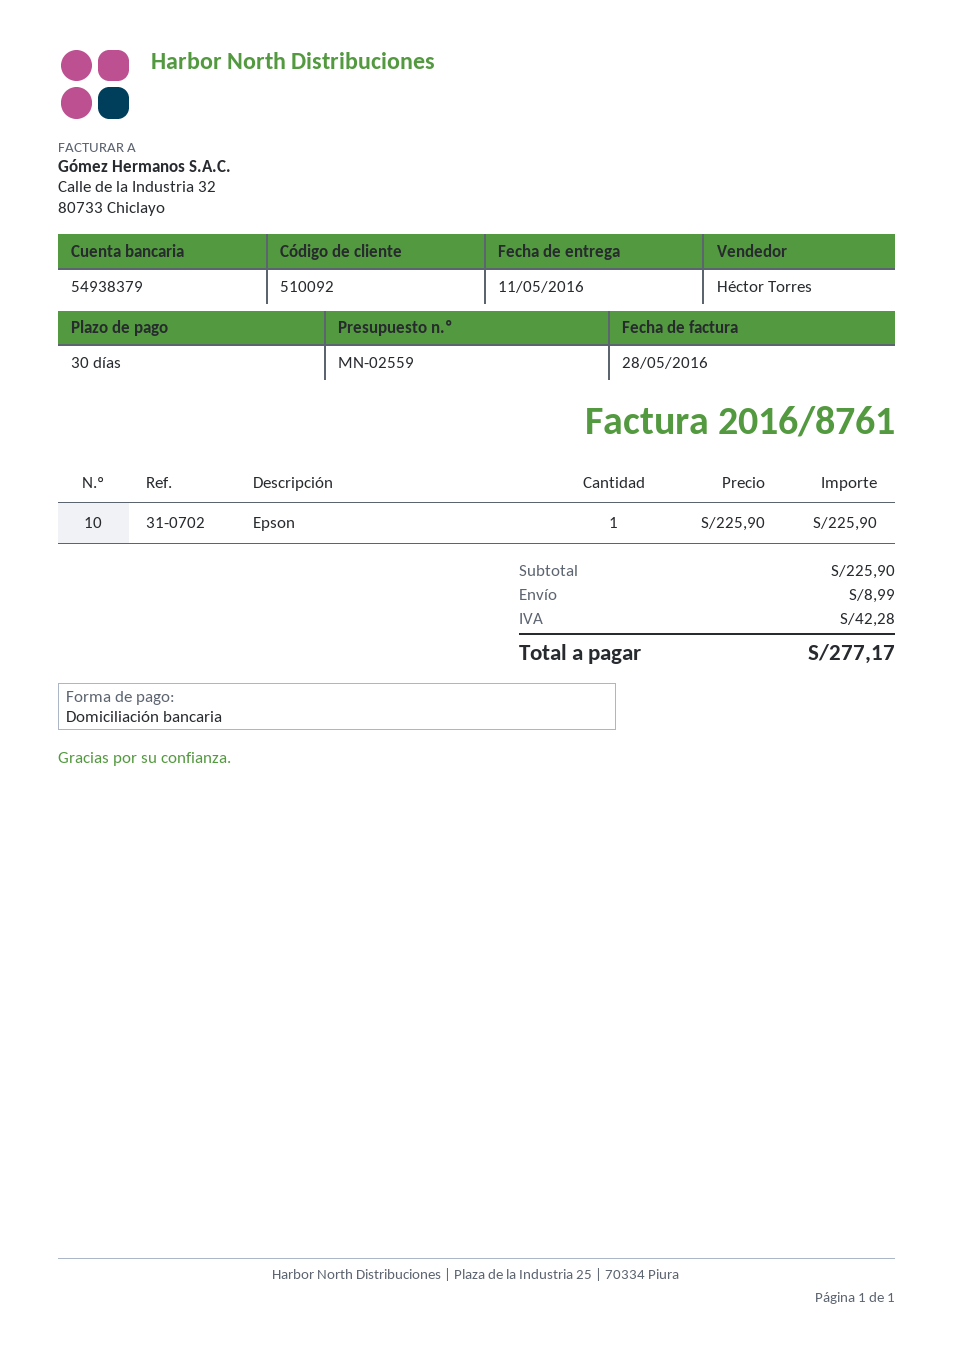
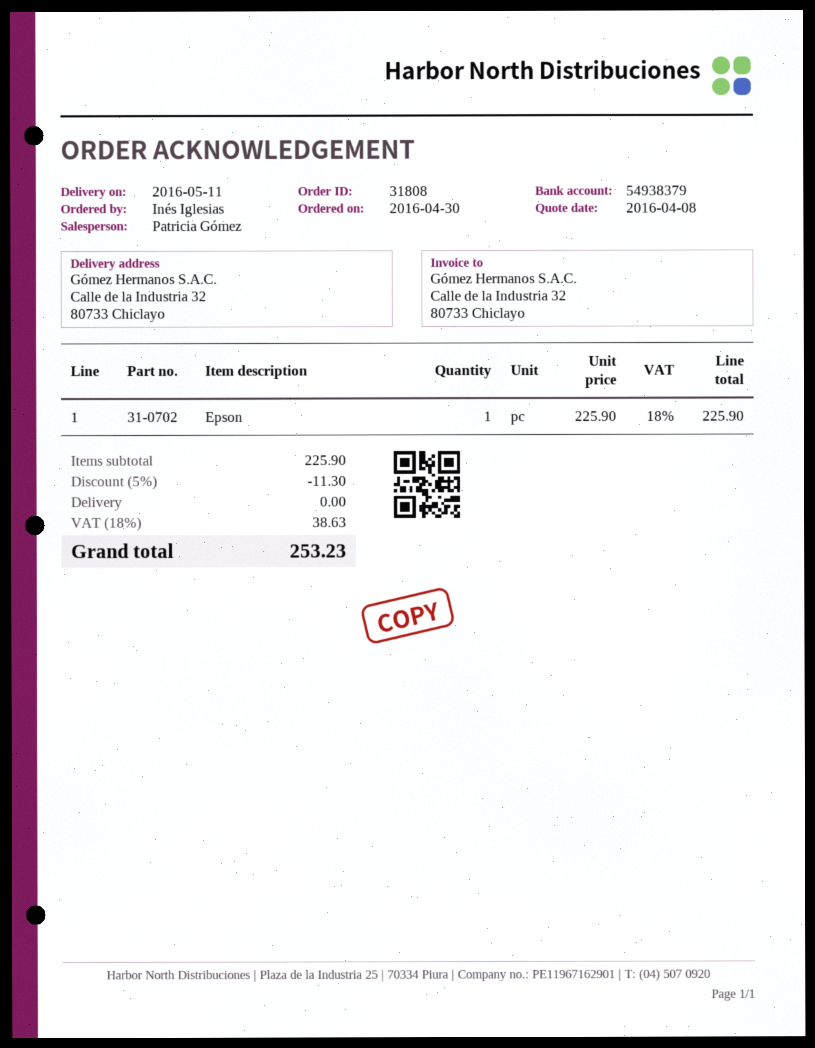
sales rep: Héctor Torres -> Patricia Gómez
discount: none -> 5% = 11.30
shipping: 8.99 -> 0.00
tax: 42.28 -> 38.63
total: 277.17 -> 253.23

